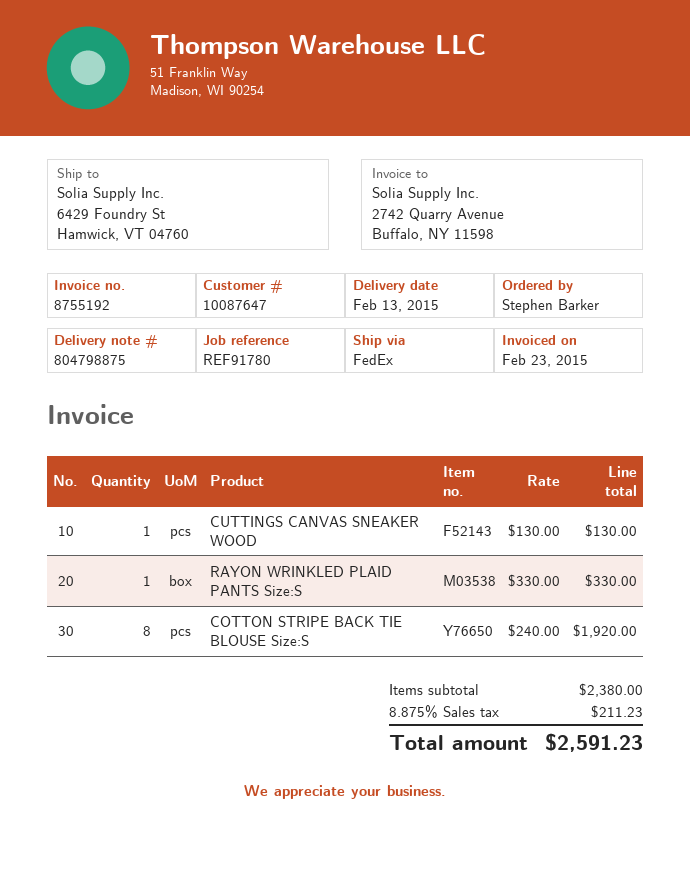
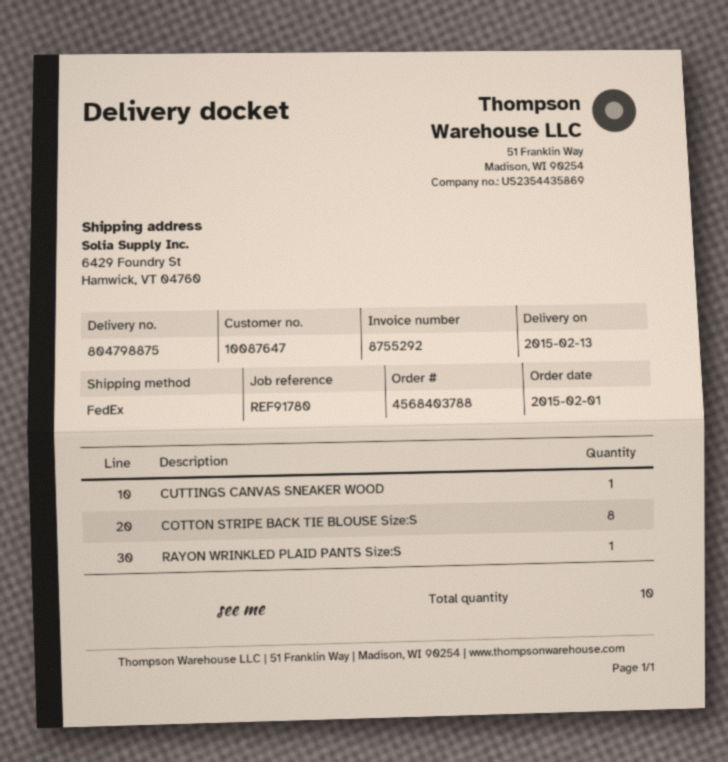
invoice number: 8755192 -> 8755292

